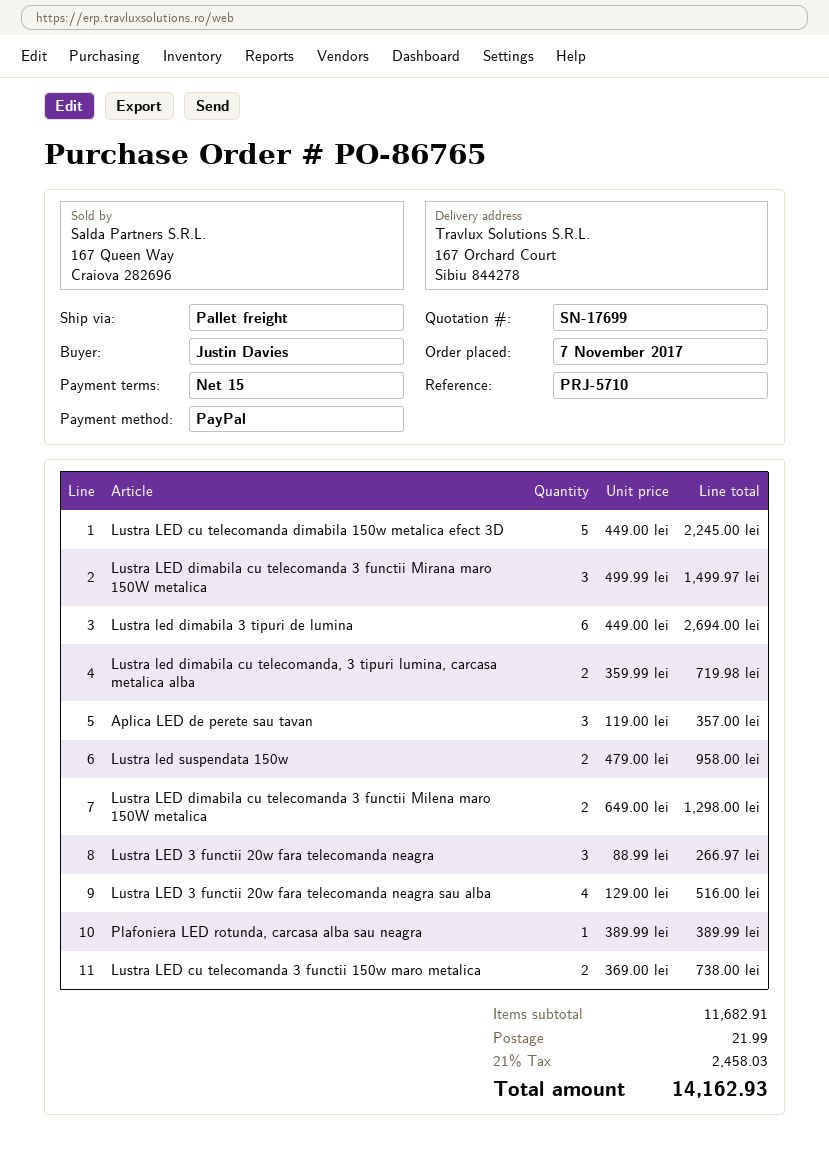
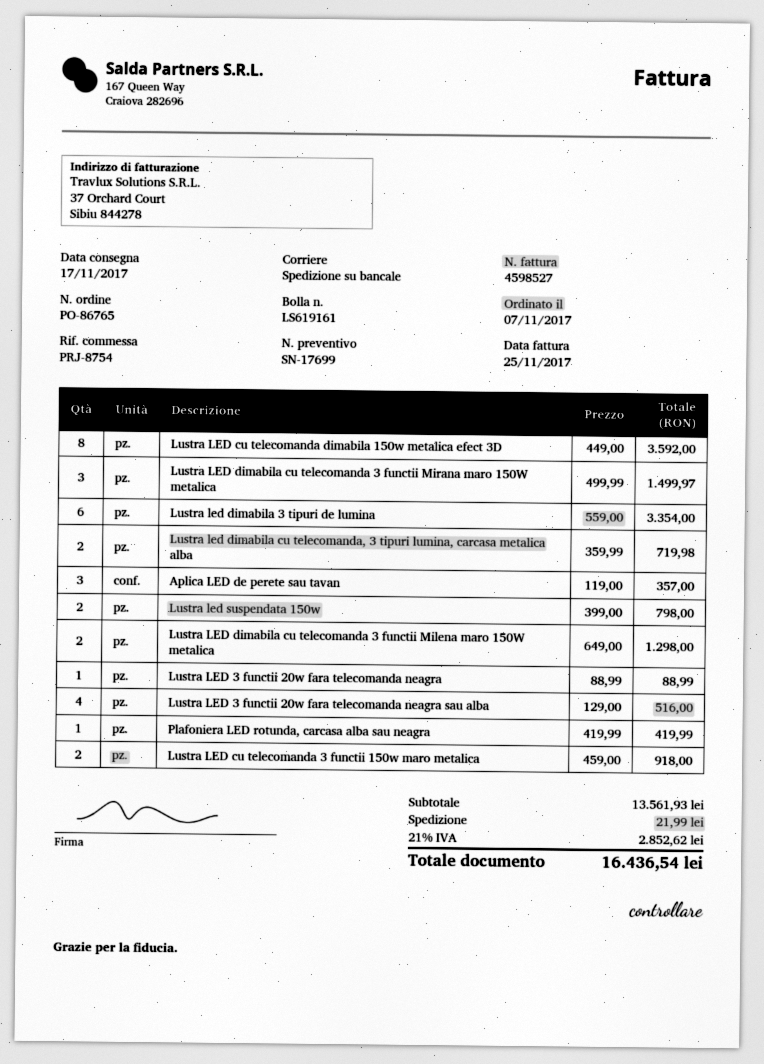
reference: PRJ-5710 -> PRJ-8754
Lustra LED cu telecomanda dimabila 150w metalica efect 3D: 5 x 449.00 = 2245.00 -> 8 x 449.00 = 3592.00
Lustra led dimabila 3 tipuri de lumina: 6 x 449.00 = 2694.00 -> 6 x 559.00 = 3354.00
Lustra led suspendata 150w: 2 x 479.00 = 958.00 -> 2 x 399.00 = 798.00
Lustra LED 3 functii 20w fara telecomanda neagra: 3 x 88.99 = 266.97 -> 1 x 88.99 = 88.99
Plafoniera LED rotunda, carcasa alba sau neagra: 1 x 389.99 = 389.99 -> 1 x 419.99 = 419.99
Lustra LED cu telecomanda 3 functii 150w maro metalica: 2 x 369.00 = 738.00 -> 2 x 459.00 = 918.00
subtotal: 11682.91 -> 13561.93
tax: 21% = 2458.03 -> 21% = 2852.62
total: 14162.93 -> 16436.54

